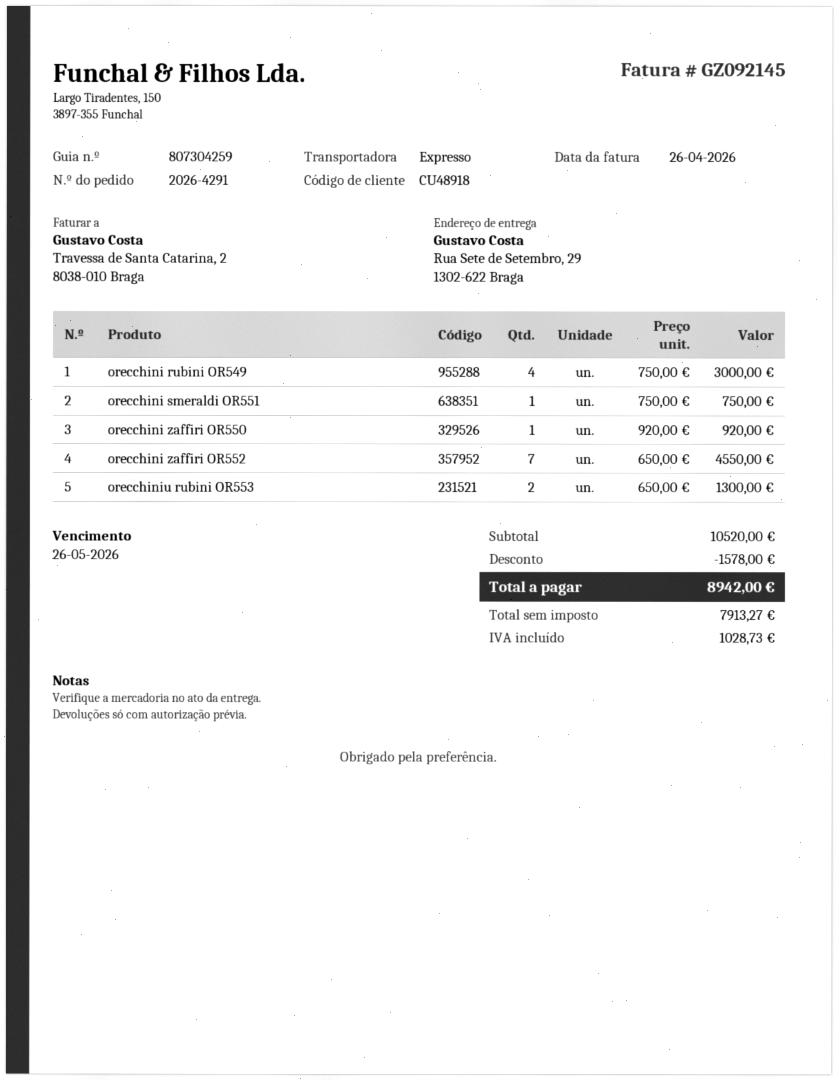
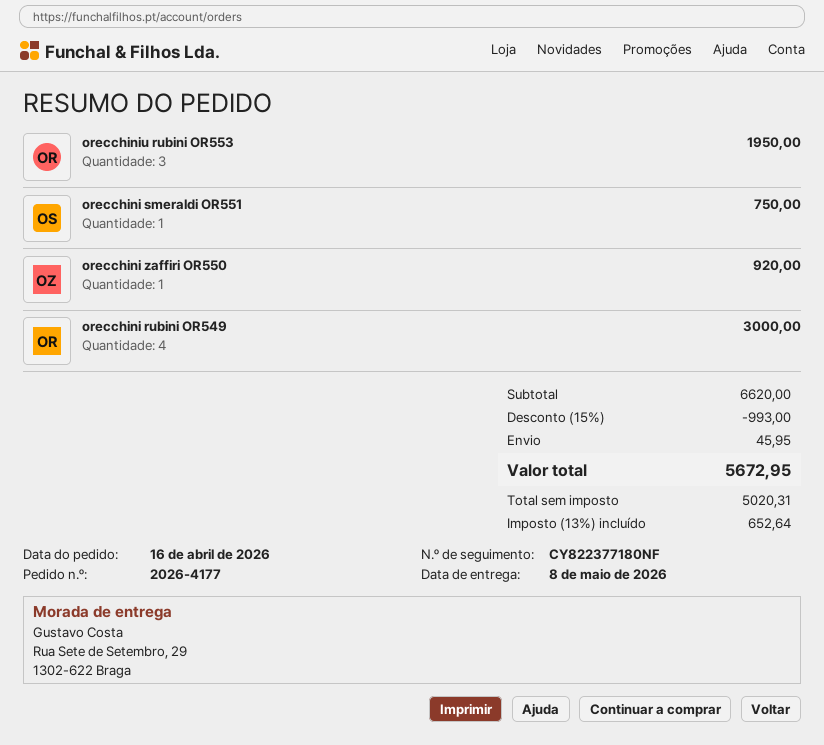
order number: 2026-4291 -> 2026-4177
orecchini zaffiri OR552: 7 for 4550.00 -> none
orecchiniu rubini OR553: 2 for 1300.00 -> 3 for 1950.00
subtotal: 10520.00 -> 6620.00
discount: 1578.00 -> 993.00
shipping: none -> 45.95
net: 7913.27 -> 5020.31
tax: 1028.73 -> 652.64
total: 8942.00 -> 5672.95

